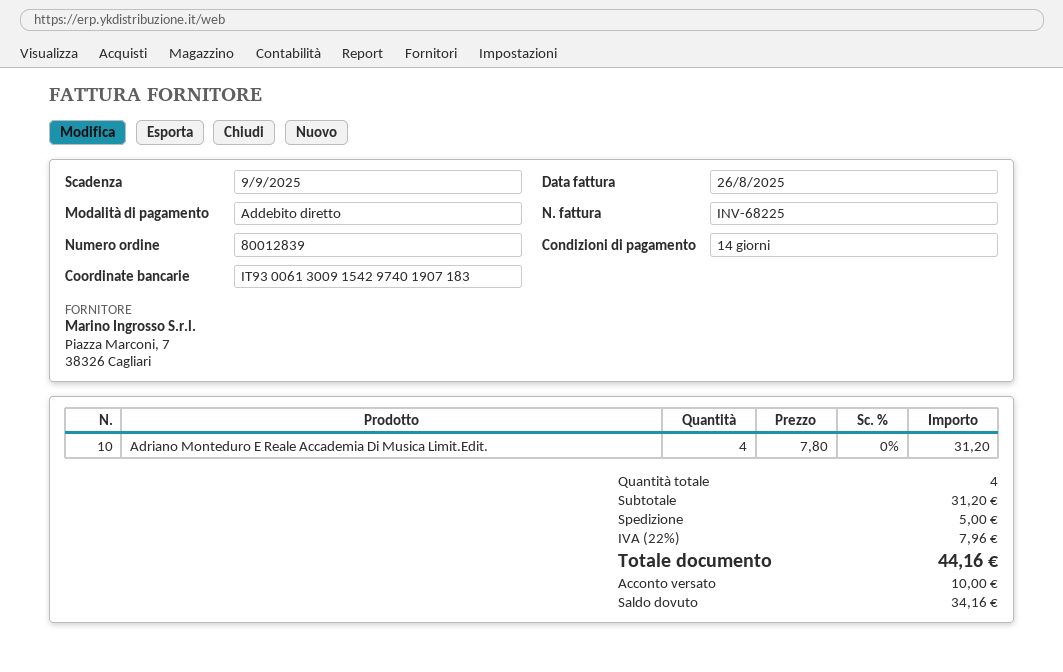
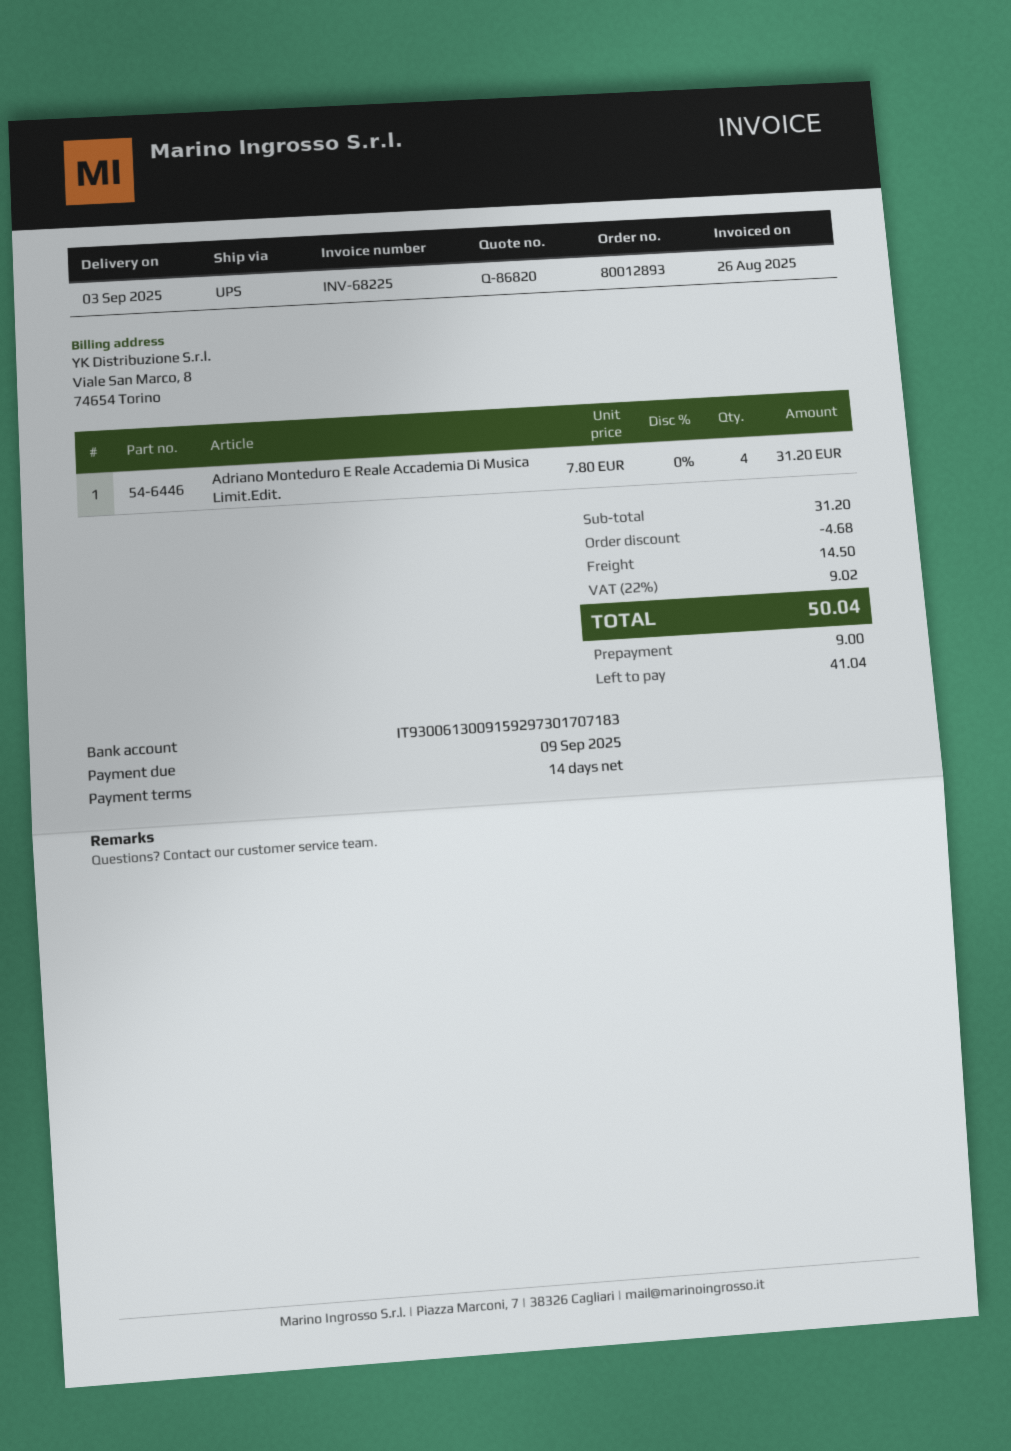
order number: 80012839 -> 80012893
bank account: IT9300613009154297401907183 -> IT9300613009159297301707183
discount: none -> 4.68
shipping: 5.00 -> 14.50
tax: 22% = 7.96 -> 22% = 9.02
total: 44.16 -> 50.04
deposit: 10.00 -> 9.00
balance: 34.16 -> 41.04

